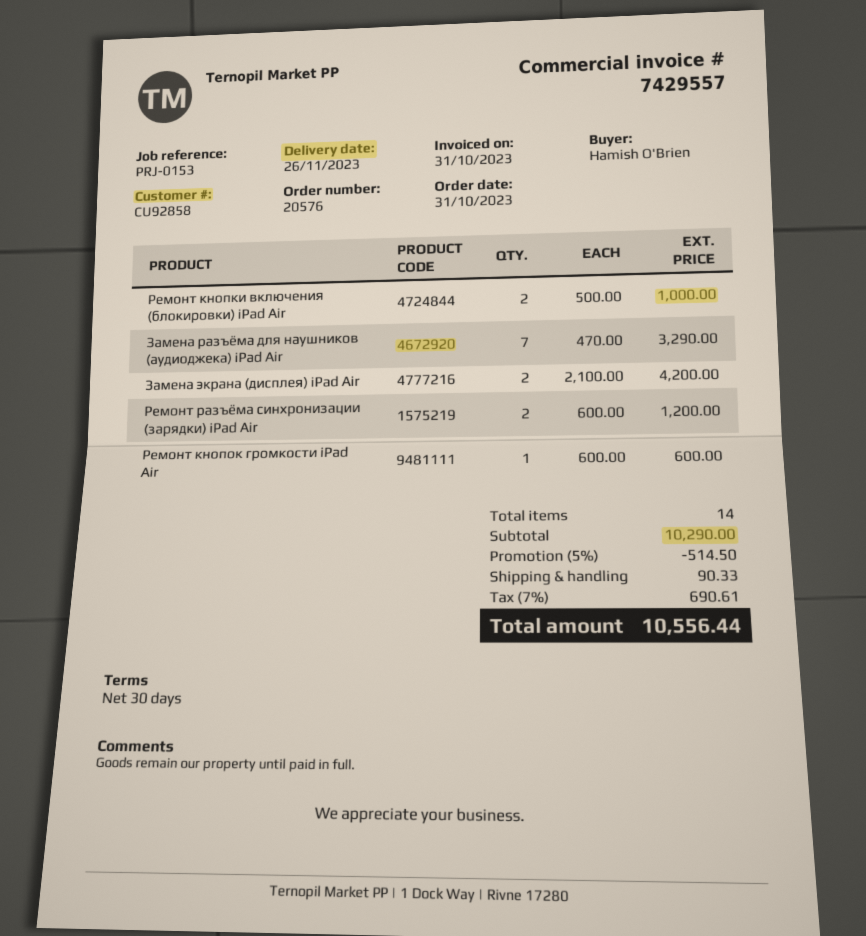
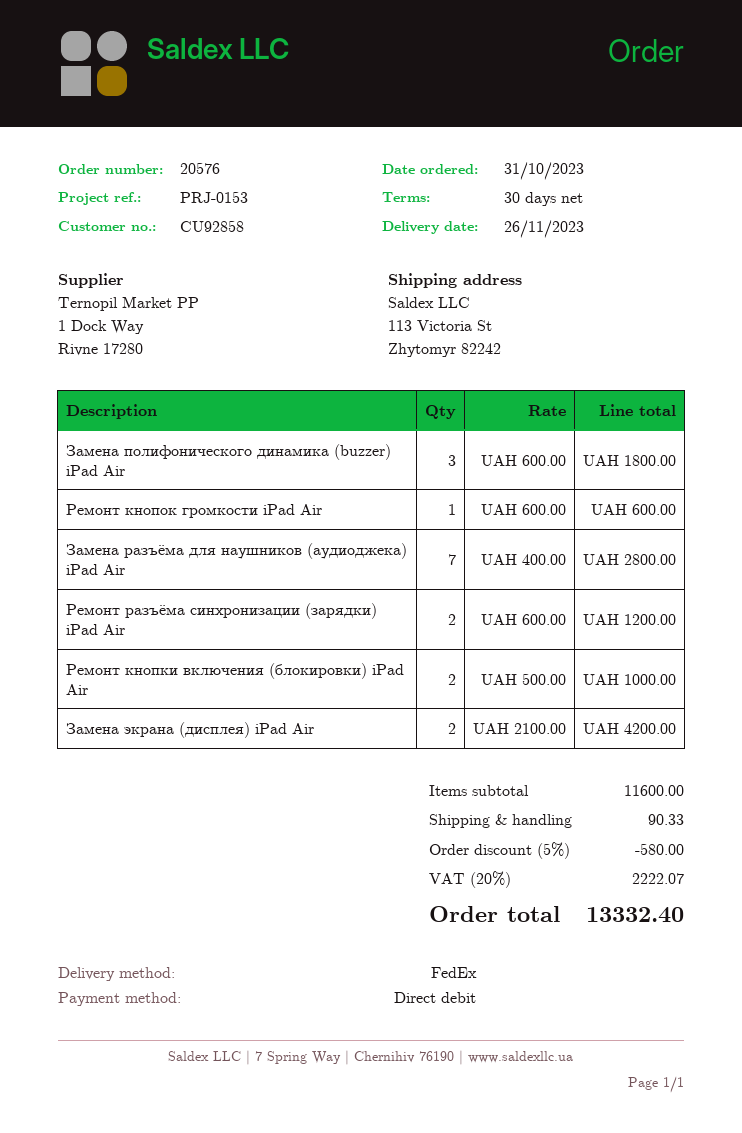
Замена разъёма для наушников (аудиоджека) iPad Air: 7 x 470.00 = 3290.00 -> 7 x 400.00 = 2800.00
Замена полифонического динамика (buzzer) iPad Air: none -> 3 x 600.00 = 1800.00
subtotal: 10290.00 -> 11600.00
discount: 5% = 514.50 -> 5% = 580.00
tax: 7% = 690.61 -> 20% = 2222.07
total: 10556.44 -> 13332.40

